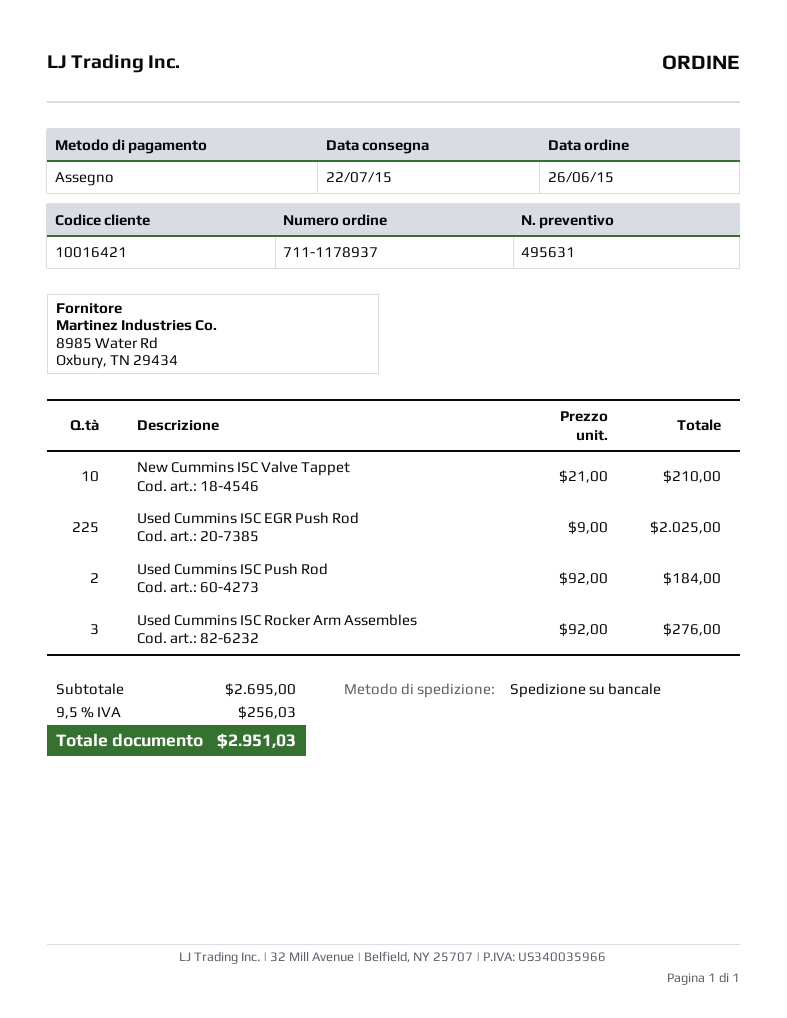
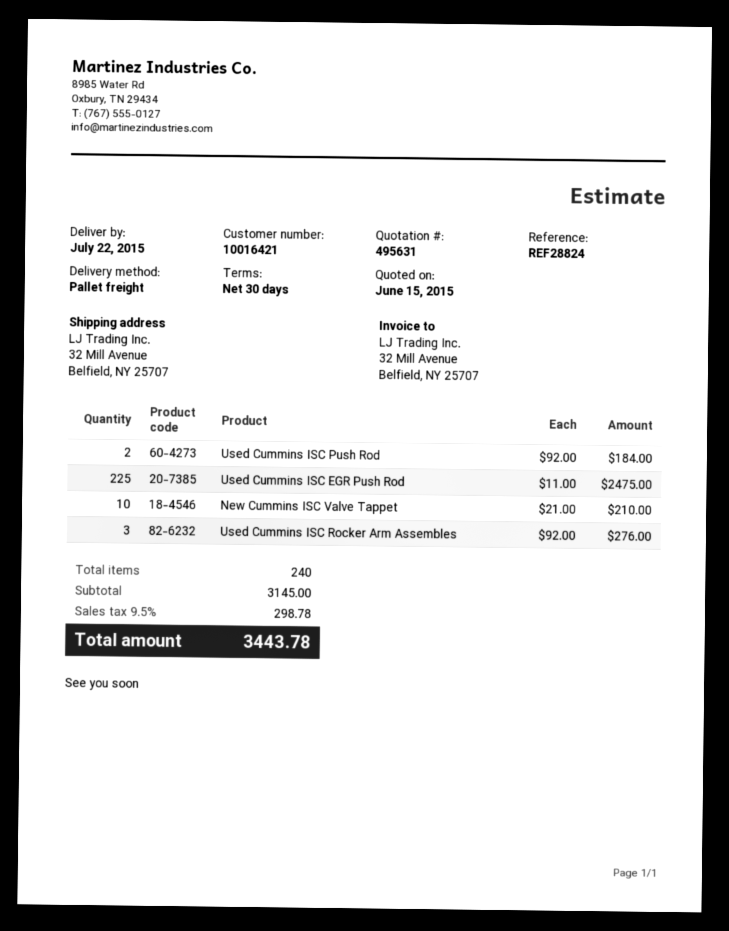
Used Cummins ISC EGR Push Rod: 225 x 9.00 = 2025.00 -> 225 x 11.00 = 2475.00
subtotal: 2695.00 -> 3145.00
tax: 9.5% = 256.03 -> 9.5% = 298.78
total: 2951.03 -> 3443.78

